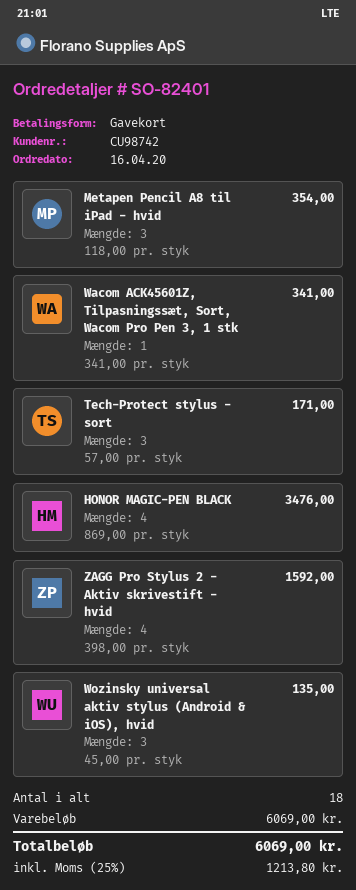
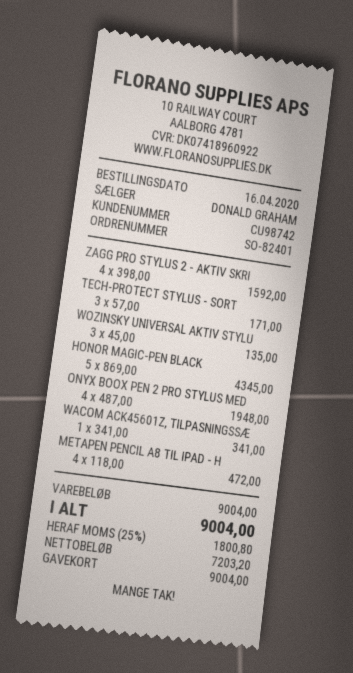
Metapen Pencil A8 til iPad - hvid: 3 x 118.00 = 354.00 -> 4 x 118.00 = 472.00
HONOR MAGIC-PEN BLACK: 4 x 869.00 = 3476.00 -> 5 x 869.00 = 4345.00
ONYX BOOX PEN 2 PRO STYLUS MED: none -> 4 x 487.00 = 1948.00
subtotal: 6069.00 -> 9004.00
tax: 25% = 1213.80 -> 25% = 1800.80
total: 6069.00 -> 9004.00

